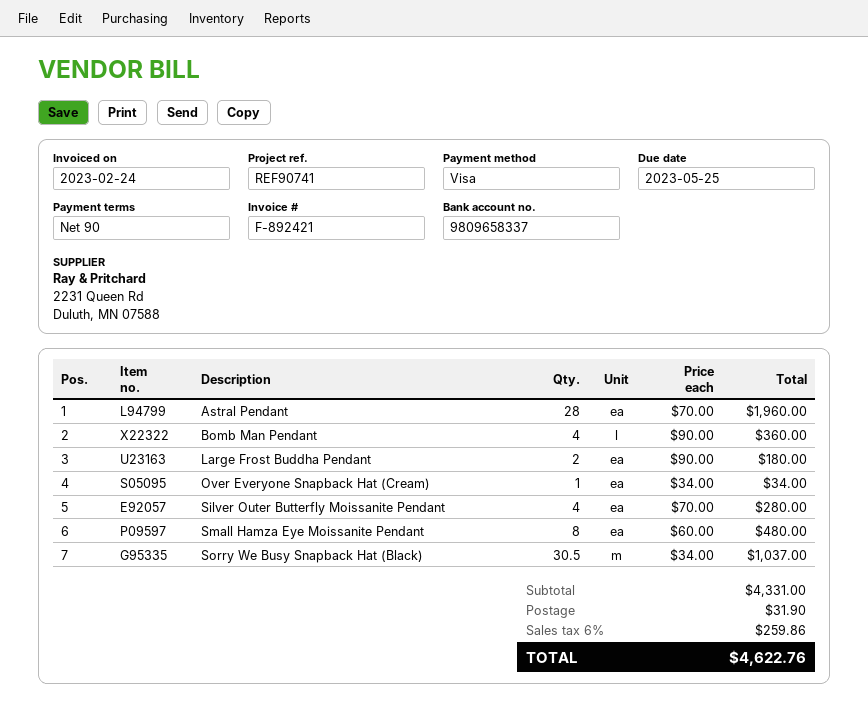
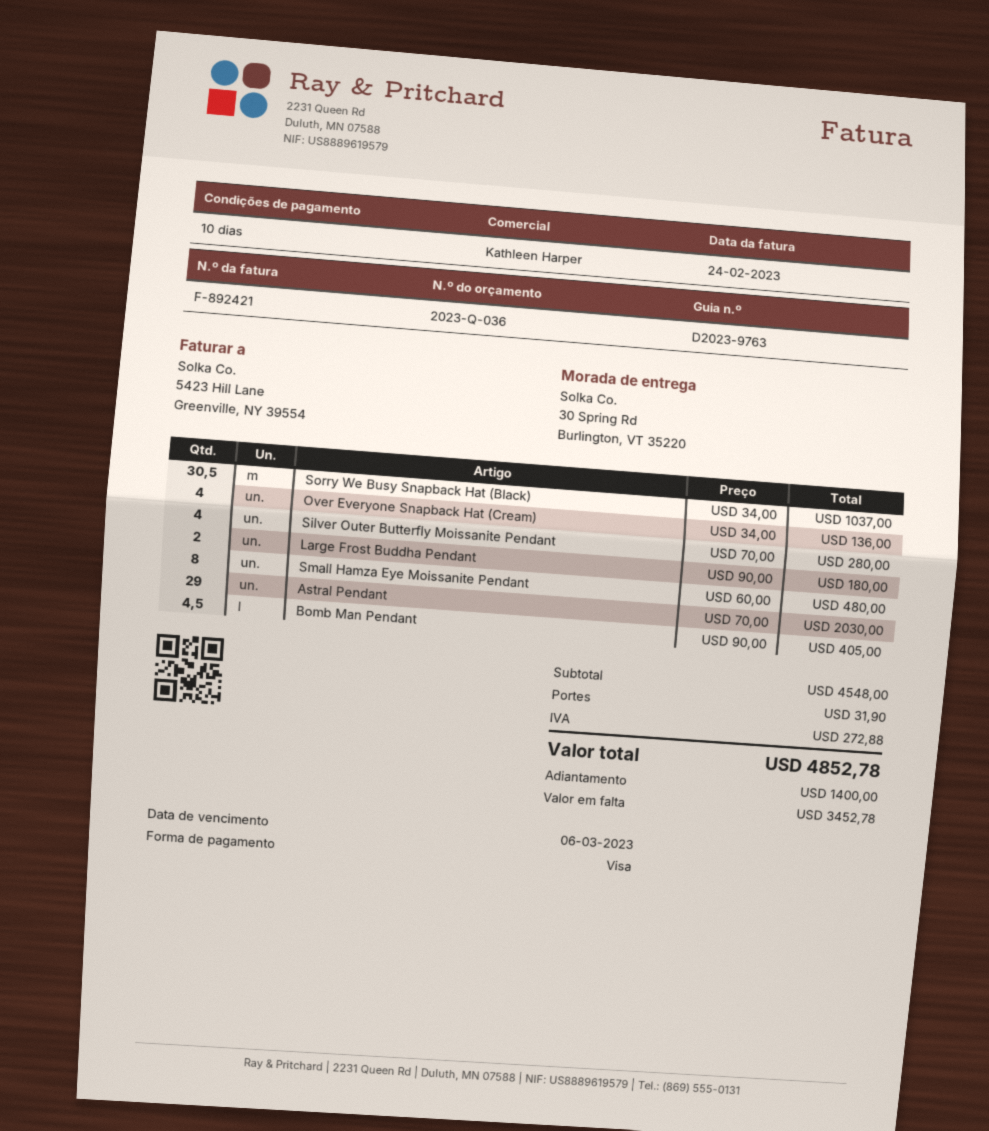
payment terms: 90 days -> 10 days
due date: 2023-05-25 -> 2023-03-06
Astral Pendant: 28 x 70.00 = 1960.00 -> 29 x 70.00 = 2030.00
Bomb Man Pendant: 4 x 90.00 = 360.00 -> 4.5 x 90.00 = 405.00
Over Everyone Snapback Hat (Cream): 1 x 34.00 = 34.00 -> 4 x 34.00 = 136.00
subtotal: 4331.00 -> 4548.00
tax: 259.86 -> 272.88
total: 4622.76 -> 4852.78

